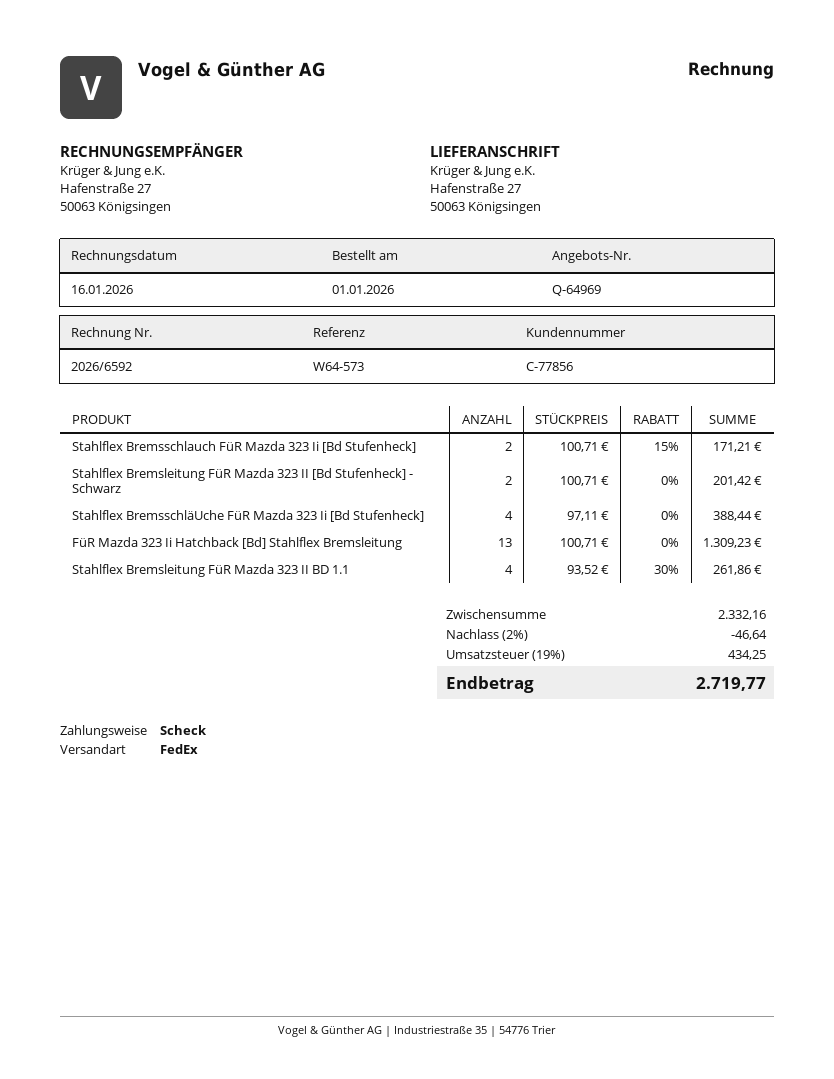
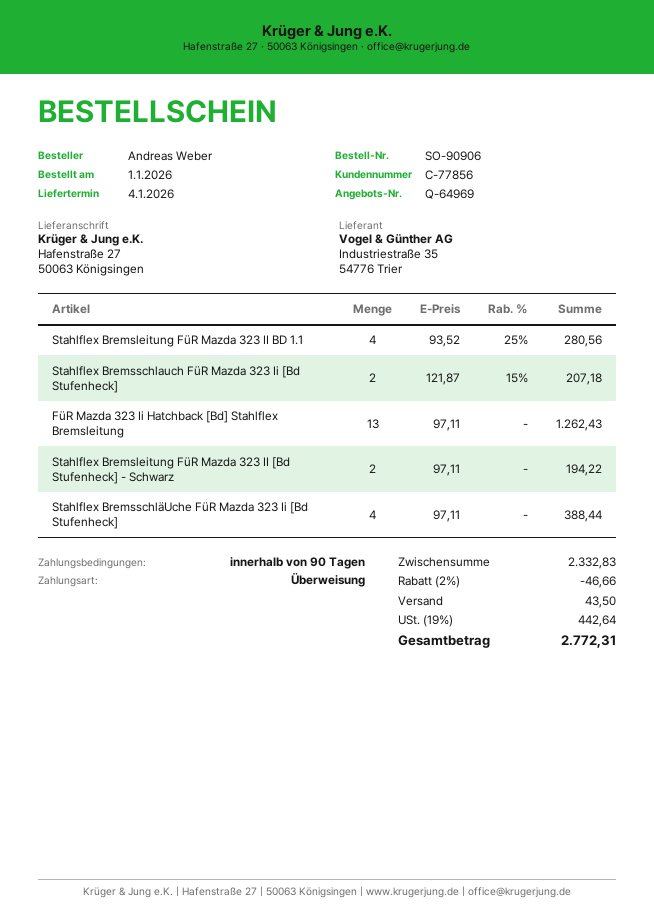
payment method: cheque -> bank transfer
Stahlflex Bremsschlauch FüR Mazda 323 Ii [Bd Stufenheck]: 2 x 100.71 - 15% = 171.21 -> 2 x 121.87 - 15% = 207.18
Stahlflex Bremsleitung FüR Mazda 323 II [Bd Stufenheck] - Schwarz: 2 x 100.71 = 201.42 -> 2 x 97.11 = 194.22
FüR Mazda 323 Ii Hatchback [Bd] Stahlflex Bremsleitung: 13 x 100.71 = 1309.23 -> 13 x 97.11 = 1262.43
Stahlflex Bremsleitung FüR Mazda 323 II BD 1.1: 4 x 93.52 - 30% = 261.86 -> 4 x 93.52 - 25% = 280.56
subtotal: 2332.16 -> 2332.83
discount: 2% = 46.64 -> 2% = 46.66
shipping: none -> 43.50
tax: 19% = 434.25 -> 19% = 442.64
total: 2719.77 -> 2772.31

